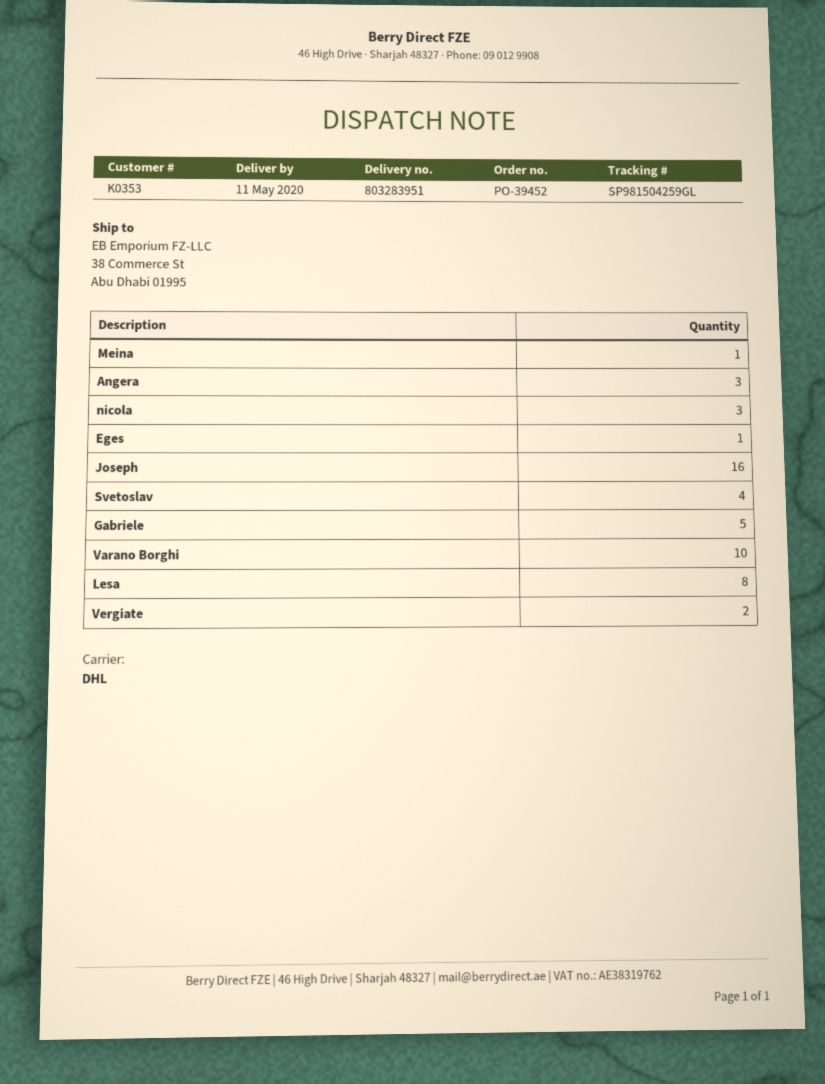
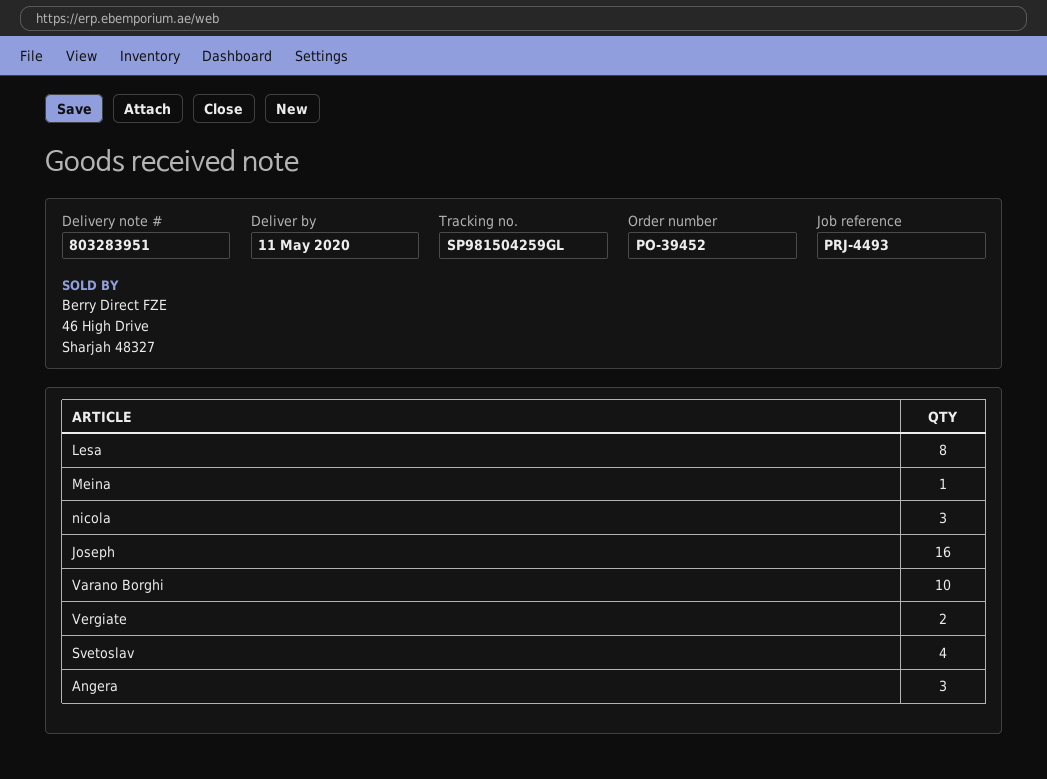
Eges: 1 -> none
Gabriele: 5 -> none

